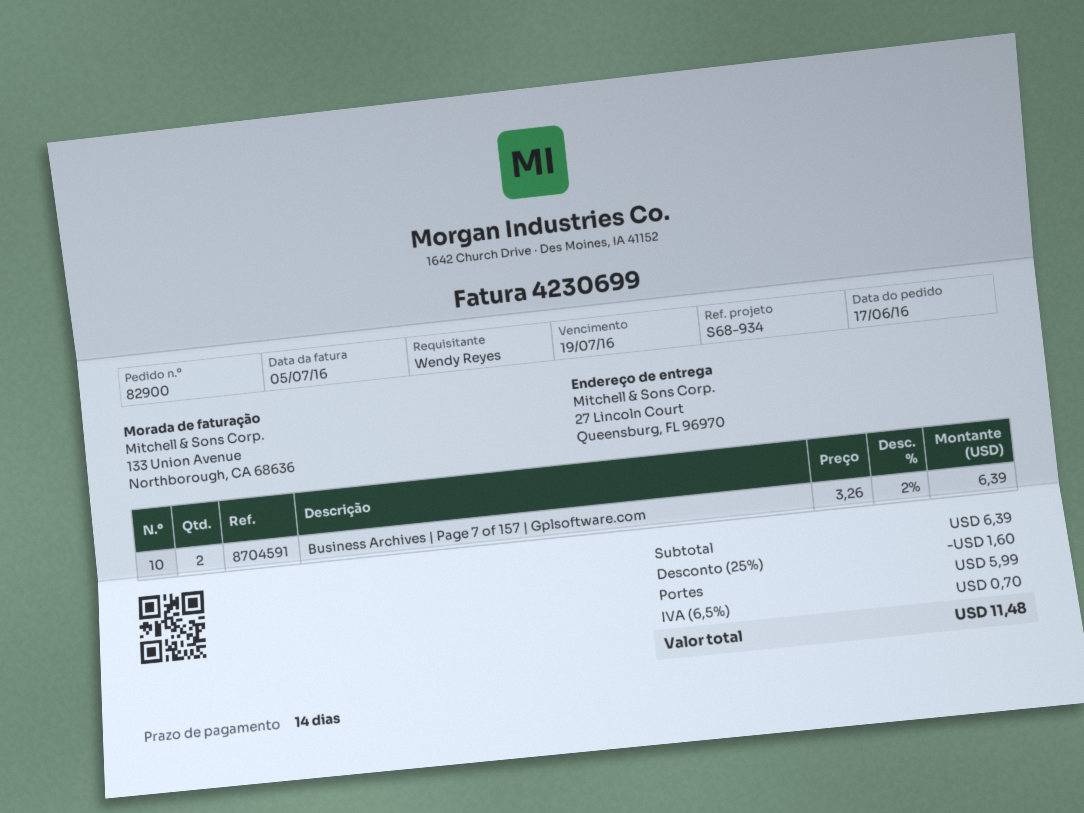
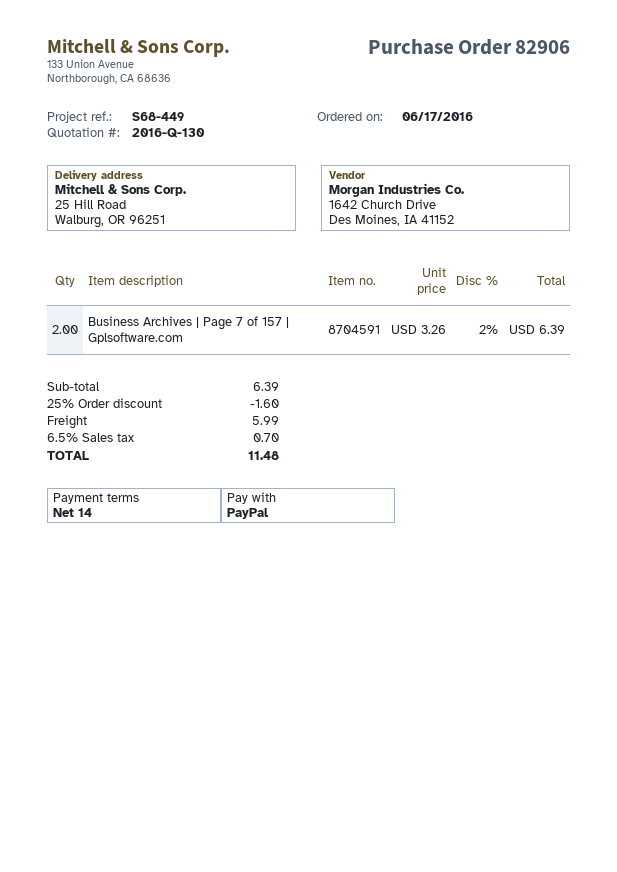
order number: 82900 -> 82906
reference: S68-934 -> S68-449
ship to: 27 Lincoln Court, Queensburg, FL 96970 -> 25 Hill Road, Walburg, OR 96251

